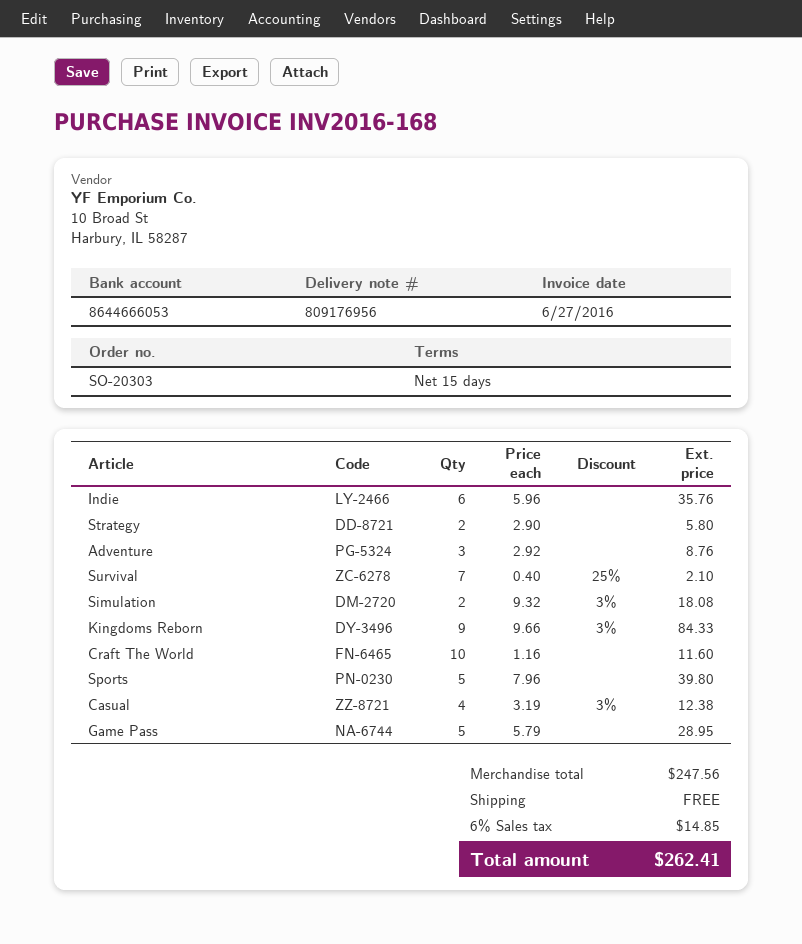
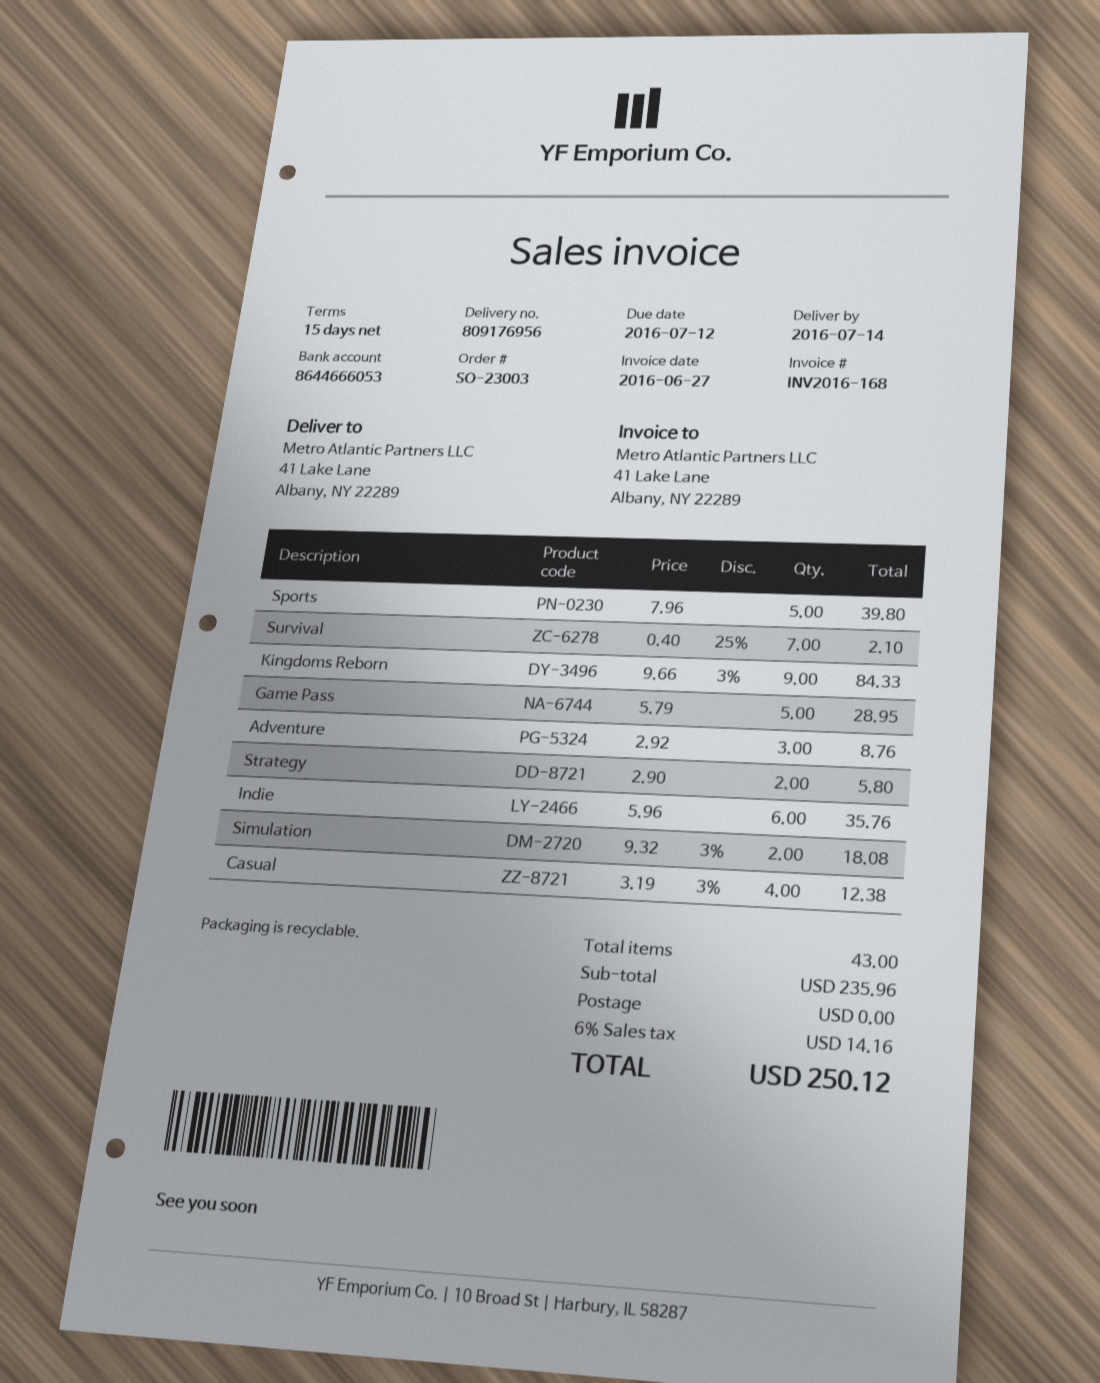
order number: SO-20303 -> SO-23003
Craft The World: 10 x 1.16 = 11.60 -> none
subtotal: 247.56 -> 235.96
tax: 6% = 14.85 -> 6% = 14.16
total: 262.41 -> 250.12

